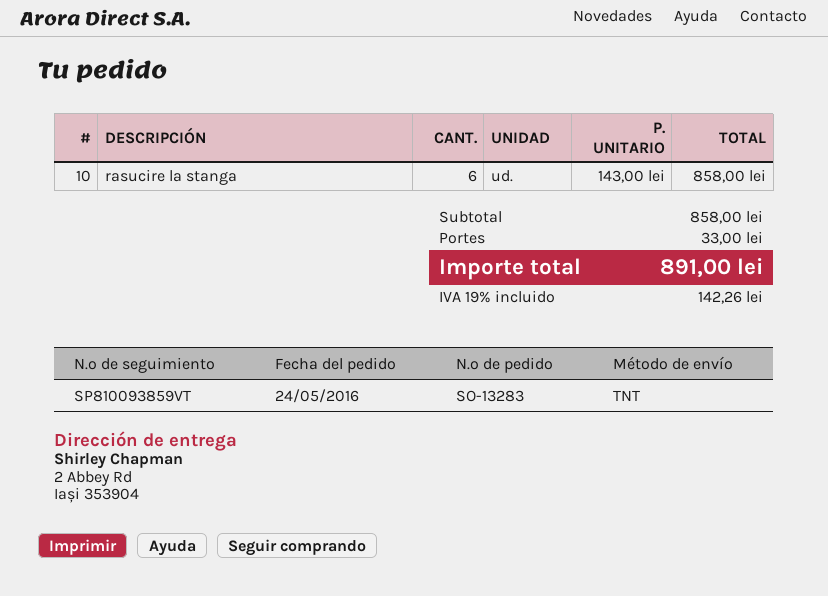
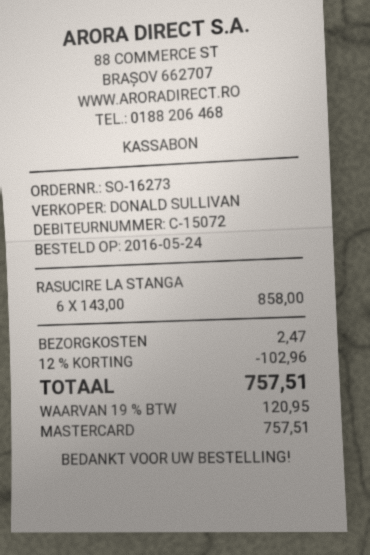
order number: SO-13283 -> SO-16273
discount: none -> 12% = 102.96
shipping: 33.00 -> 2.47
tax: 19% = 142.26 -> 19% = 120.95
total: 891.00 -> 757.51

